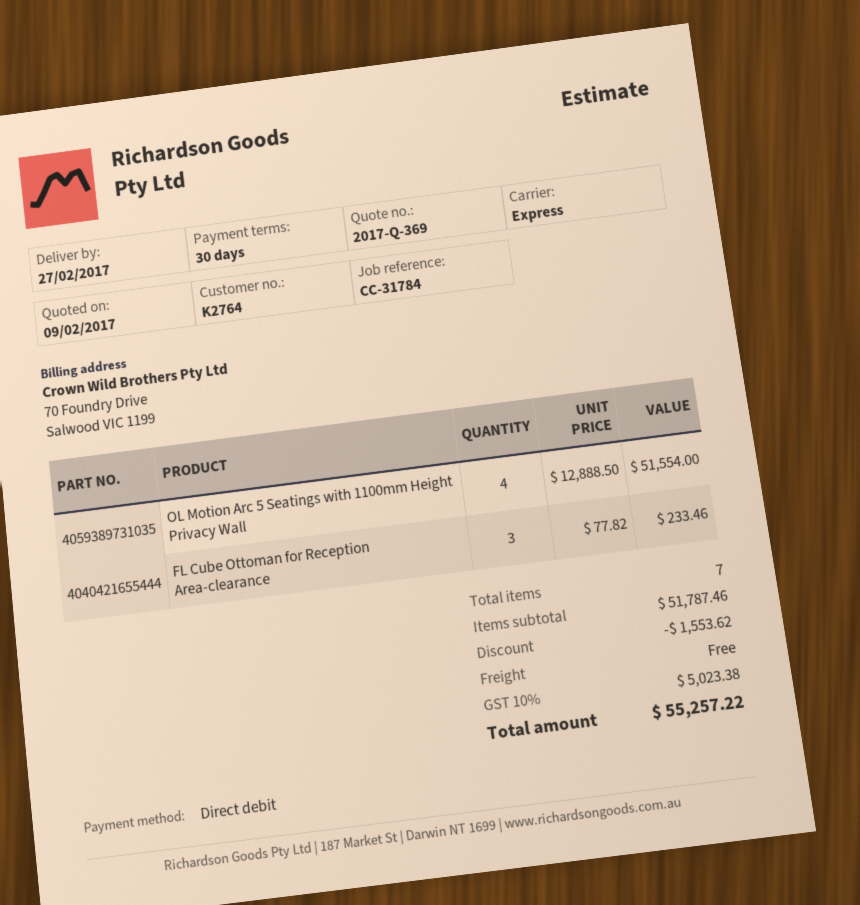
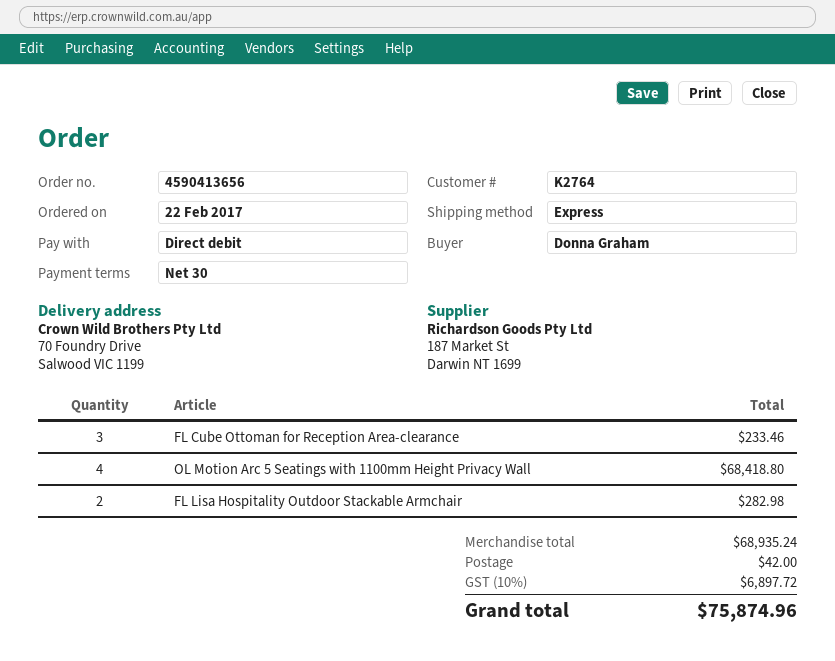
OL Motion Arc 5 Seatings with 1100mm Height Privacy Wall: 4 for 51554.00 -> 4 for 68418.80
FL Lisa Hospitality Outdoor Stackable Armchair: none -> 2 for 282.98
subtotal: 51787.46 -> 68935.24
discount: 1553.62 -> none
shipping: 0.00 -> 42.00
tax: 10% = 5023.38 -> 10% = 6897.72
total: 55257.22 -> 75874.96

